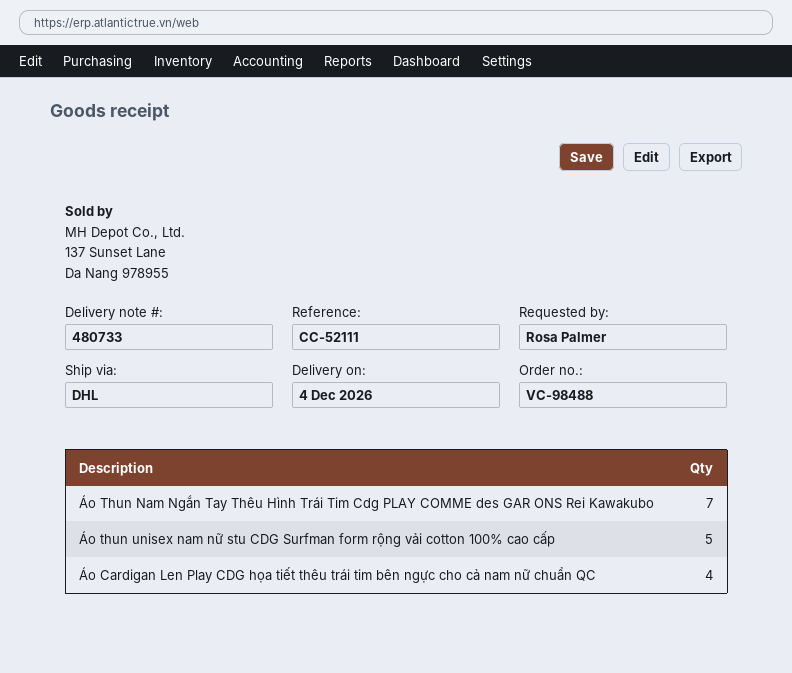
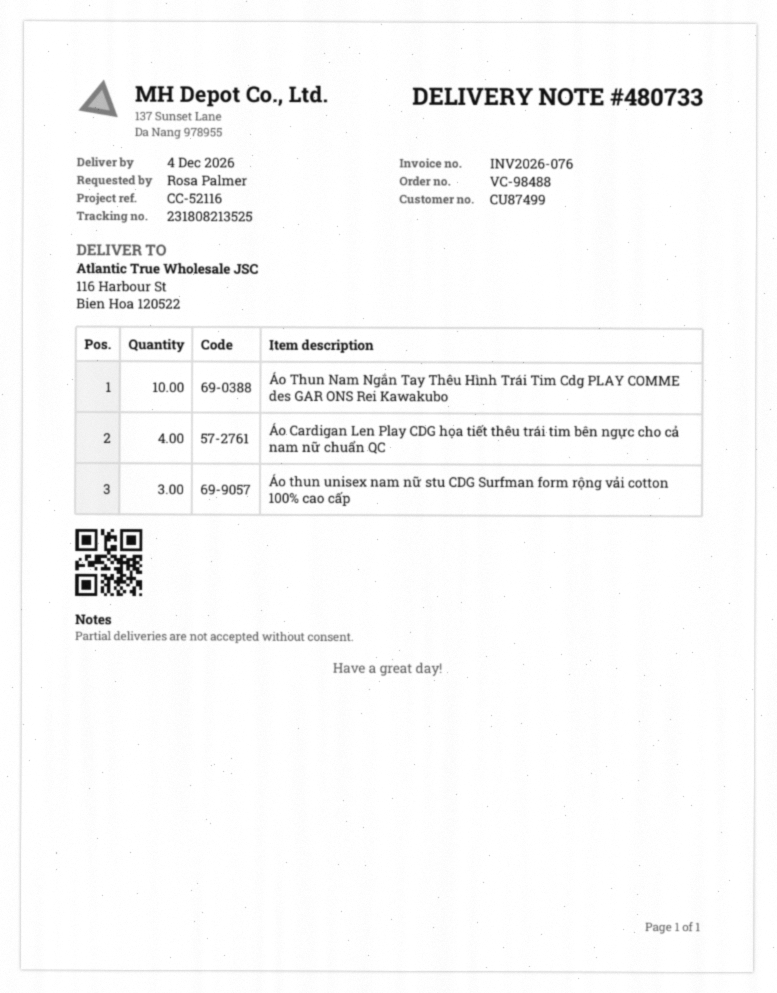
reference: CC-52111 -> CC-52116
Áo Thun Nam Ngắn Tay Thêu Hình Trái Tim Cdg PLAY COMME des GAR ONS Rei Kawakubo: 7 -> 10
Áo thun unisex nam nữ stu CDG Surfman form rộng vải cotton 100% cao cấp: 5 -> 3

